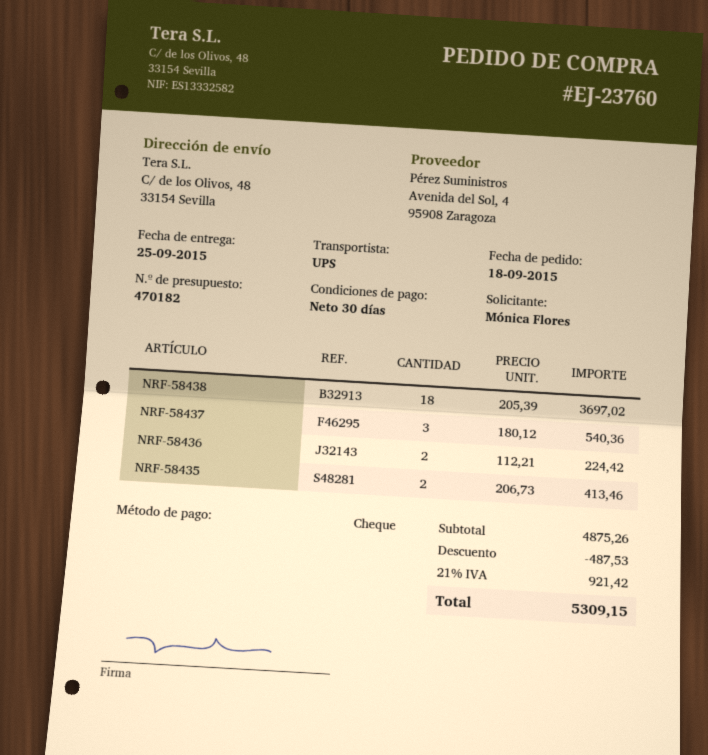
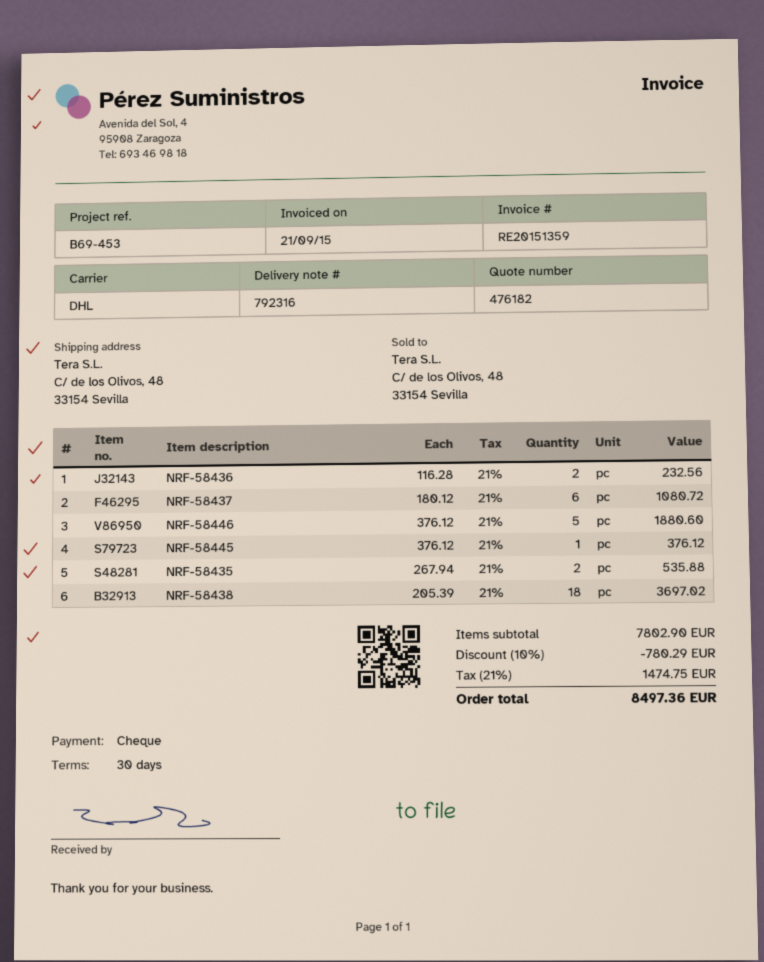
quote number: 470182 -> 476182
shipping method: UPS -> DHL
NRF-58437: 3 x 180.12 = 540.36 -> 6 x 180.12 = 1080.72
NRF-58436: 2 x 112.21 = 224.42 -> 2 x 116.28 = 232.56
NRF-58435: 2 x 206.73 = 413.46 -> 2 x 267.94 = 535.88
NRF-58446: none -> 5 x 376.12 = 1880.60
NRF-58445: none -> 1 x 376.12 = 376.12
subtotal: 4875.26 -> 7802.90
discount: 487.53 -> 780.29
tax: 21% = 921.42 -> 21% = 1474.75
total: 5309.15 -> 8497.36

